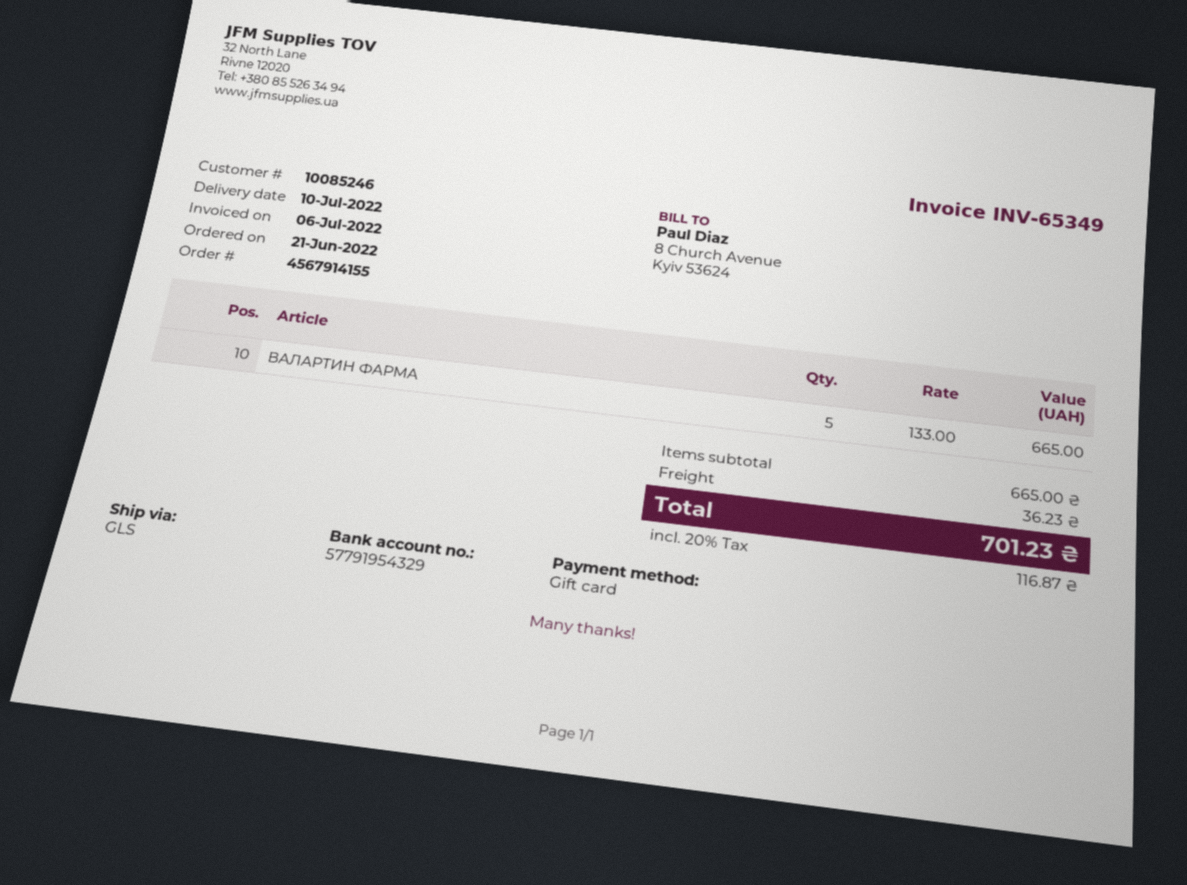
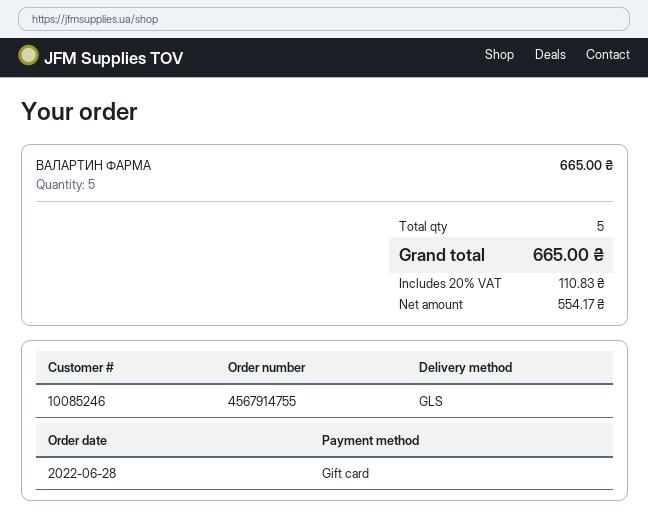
order number: 4567914155 -> 4567914755
order date: 2022-06-21 -> 2022-06-28
shipping: 36.23 -> none
tax: 20% = 116.87 -> 20% = 110.83
total: 701.23 -> 665.00

